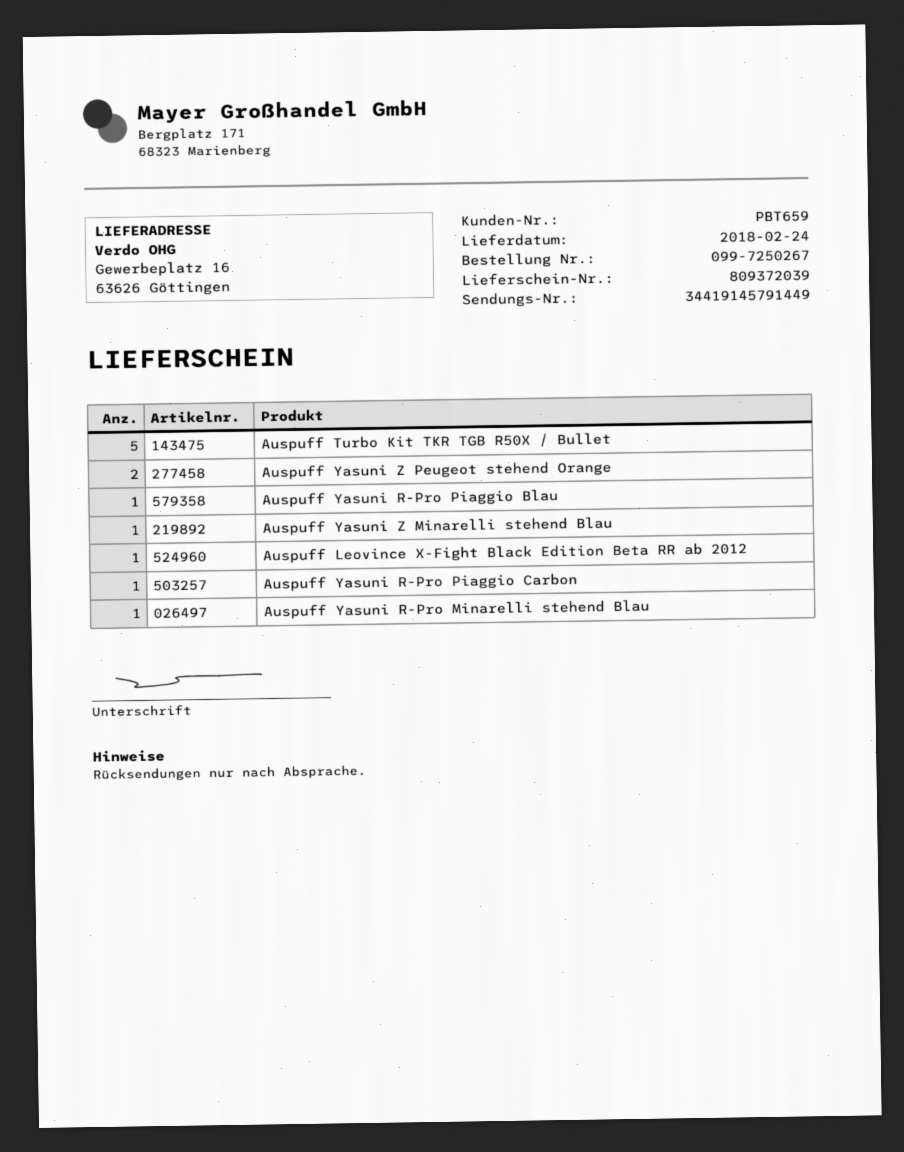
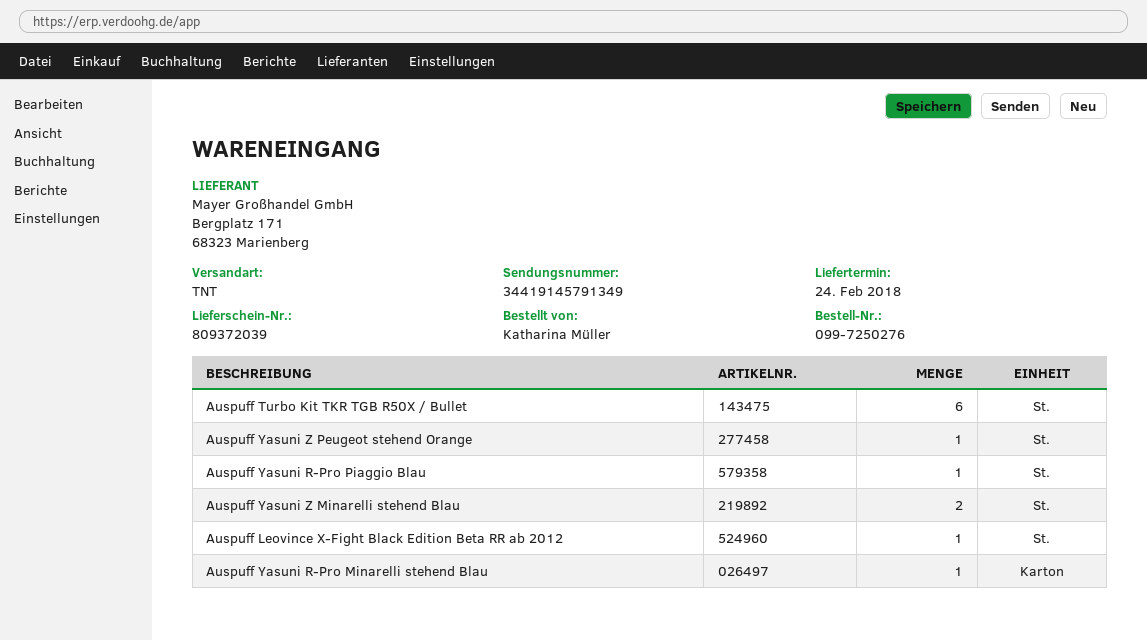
order number: 099-7250267 -> 099-7250276
tracking number: 34419145791449 -> 34419145791349
Auspuff Turbo Kit TKR TGB R50X / Bullet: 5 -> 6
Auspuff Yasuni Z Peugeot stehend Orange: 2 -> 1
Auspuff Yasuni Z Minarelli stehend Blau: 1 -> 2
Auspuff Yasuni R-Pro Piaggio Carbon: 1 -> none

